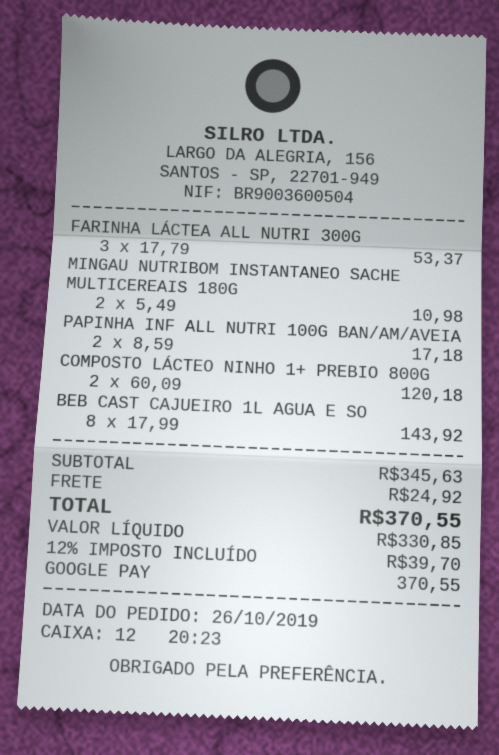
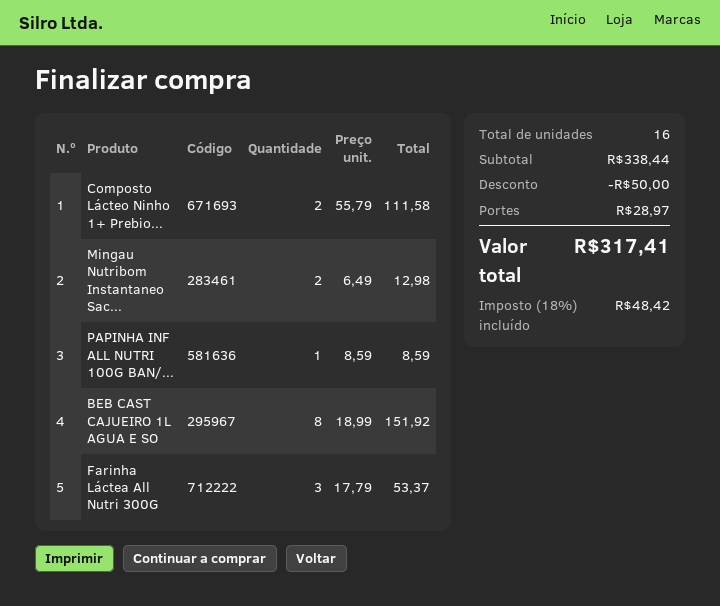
MINGAU NUTRIBOM INSTANTANEO SACHE MULTICEREAIS 180G: 2 x 5.49 = 10.98 -> 2 x 6.49 = 12.98
PAPINHA INF ALL NUTRI 100G BAN/AM/AVEIA: 2 x 8.59 = 17.18 -> 1 x 8.59 = 8.59
COMPOSTO LÁCTEO NINHO 1+ PREBIO 800G: 2 x 60.09 = 120.18 -> 2 x 55.79 = 111.58
BEB CAST CAJUEIRO 1L AGUA E SO: 8 x 17.99 = 143.92 -> 8 x 18.99 = 151.92
subtotal: 345.63 -> 338.44
discount: none -> 50.00
shipping: 24.92 -> 28.97
tax: 12% = 39.70 -> 18% = 48.42
total: 370.55 -> 317.41

